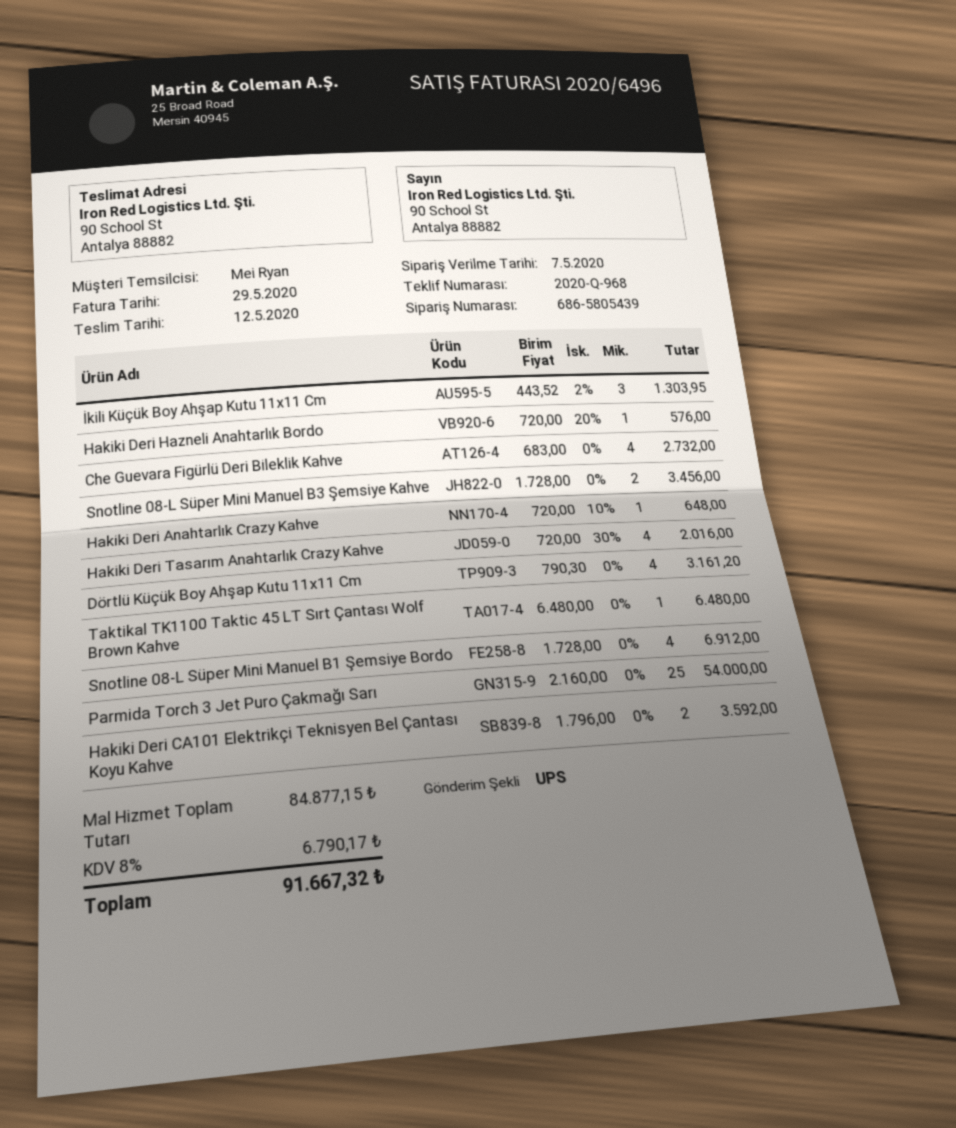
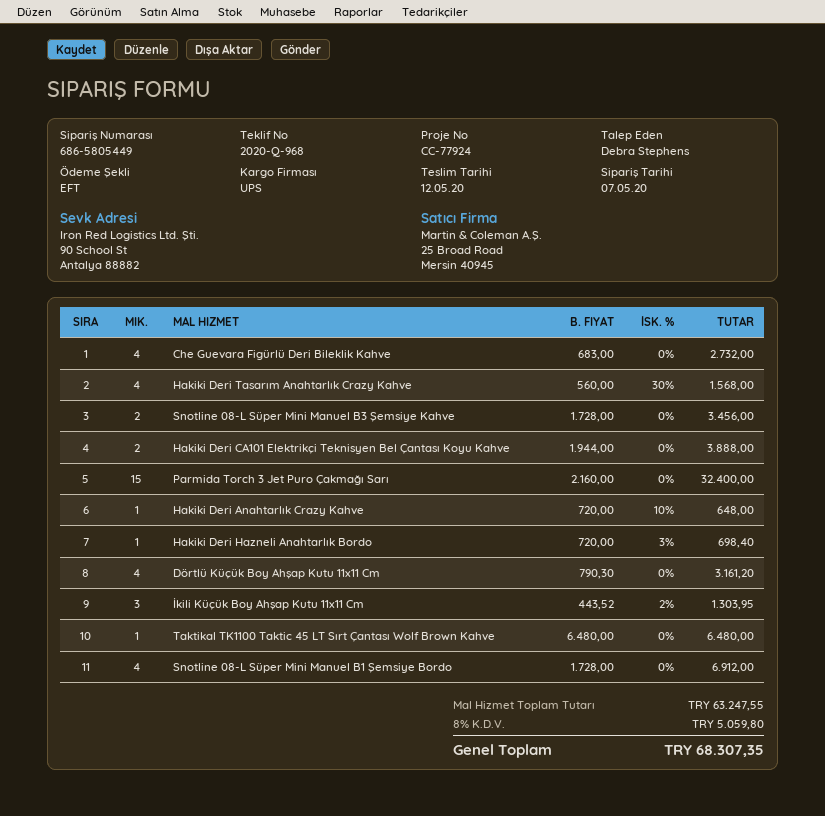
order number: 686-5805439 -> 686-5805449
Hakiki Deri Hazneli Anahtarlık Bordo: 1 x 720.00 - 20% = 576.00 -> 1 x 720.00 - 3% = 698.40
Hakiki Deri Tasarım Anahtarlık Crazy Kahve: 4 x 720.00 - 30% = 2016.00 -> 4 x 560.00 - 30% = 1568.00
Parmida Torch 3 Jet Puro Çakmağı Sarı: 25 x 2160.00 = 54000.00 -> 15 x 2160.00 = 32400.00
Hakiki Deri CA101 Elektrikçi Teknisyen Bel Çantası Koyu Kahve: 2 x 1796.00 = 3592.00 -> 2 x 1944.00 = 3888.00
subtotal: 84877.15 -> 63247.55
tax: 8% = 6790.17 -> 8% = 5059.80
total: 91667.32 -> 68307.35

